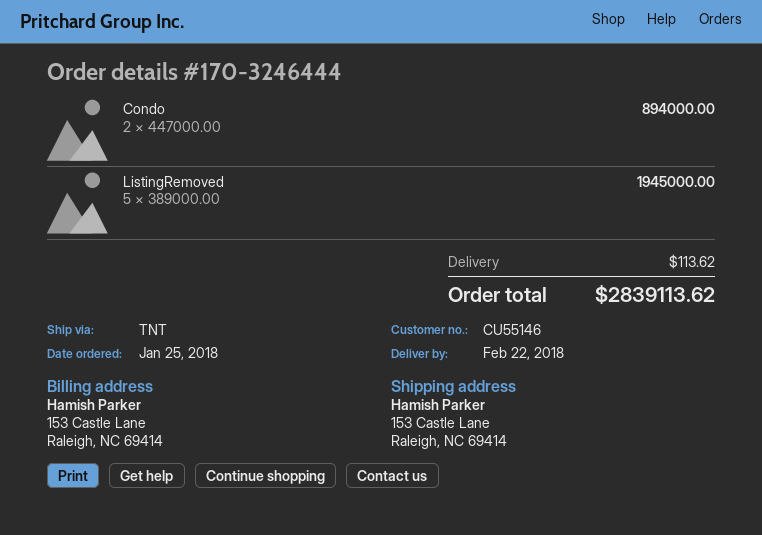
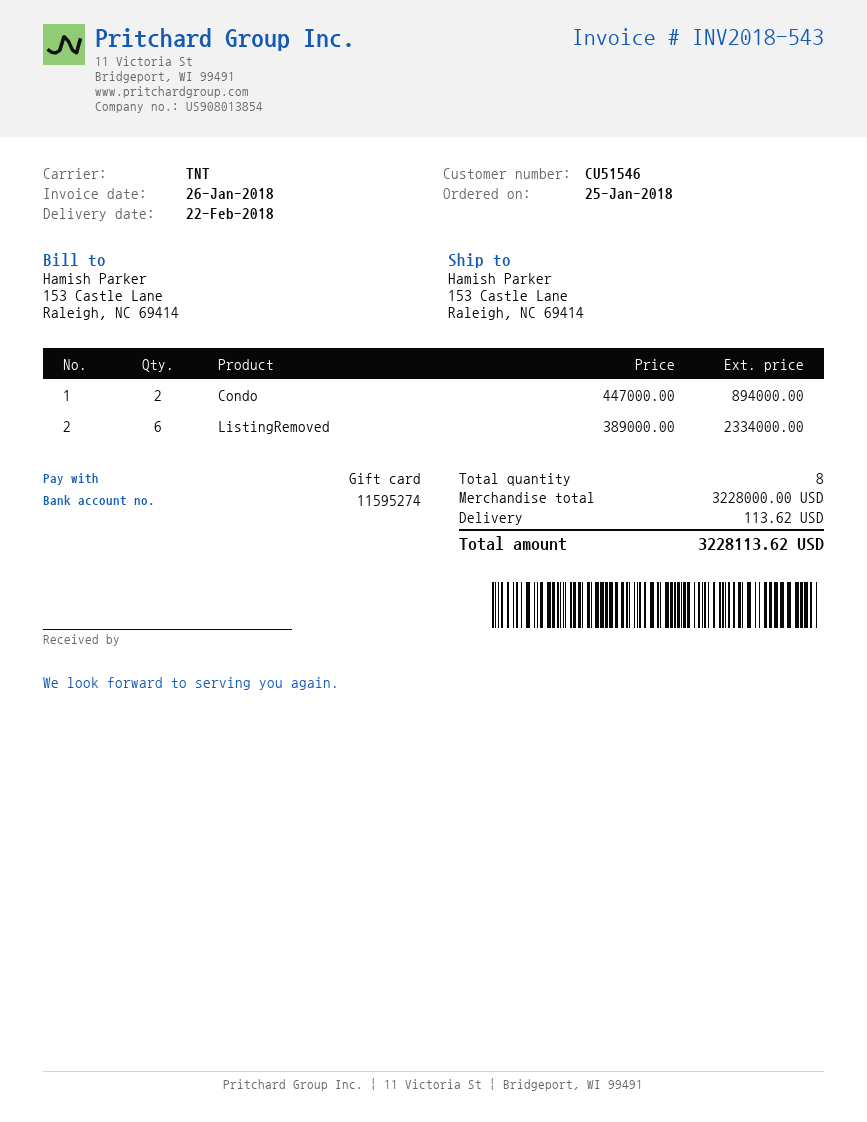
customer number: CU55146 -> CU51546
ListingRemoved: 5 x 389000.00 = 1945000.00 -> 6 x 389000.00 = 2334000.00
total: 2839113.62 -> 3228113.62

